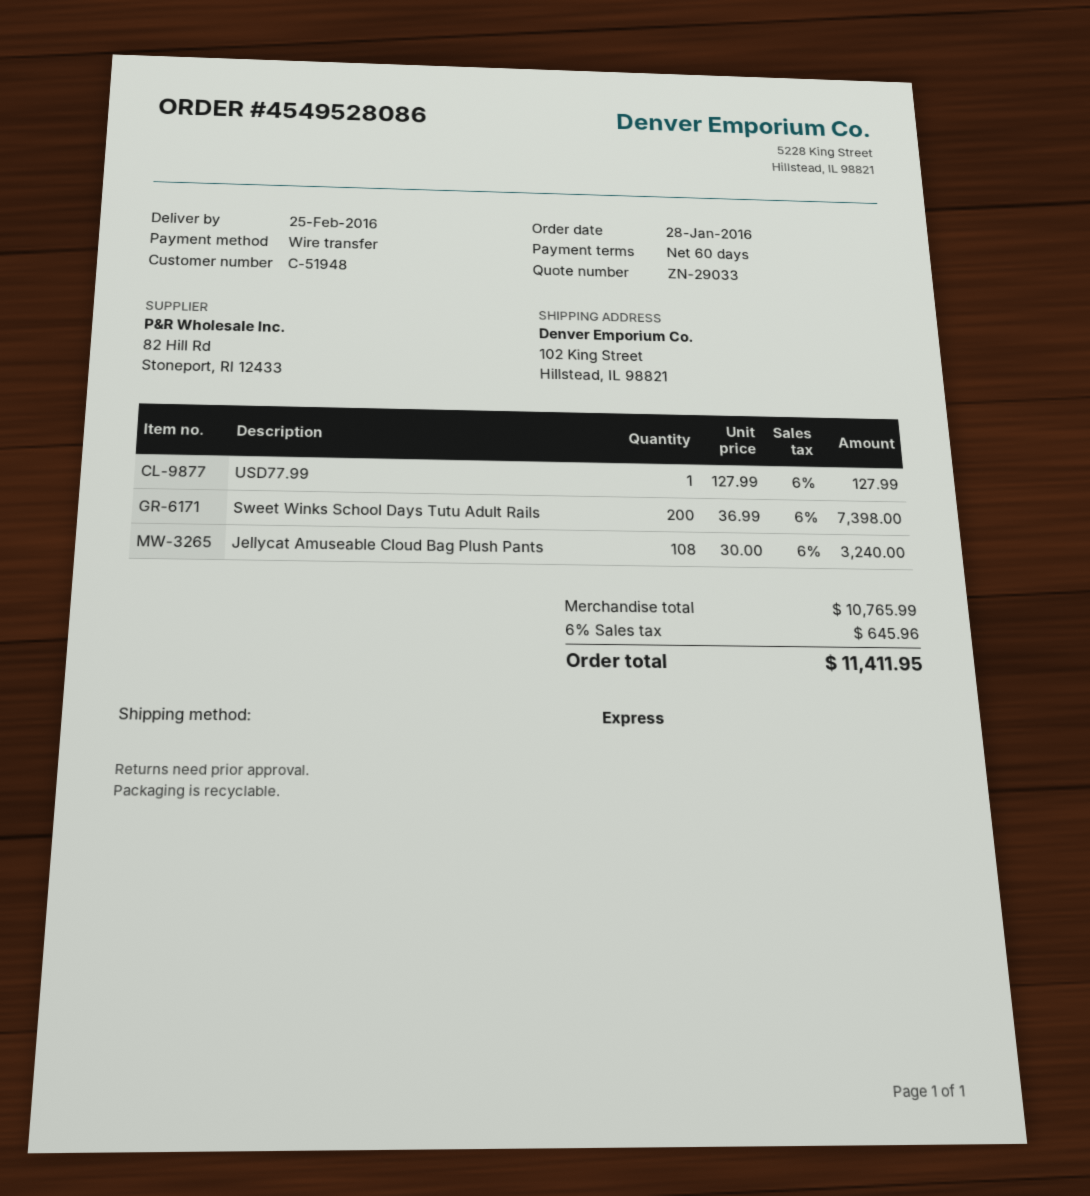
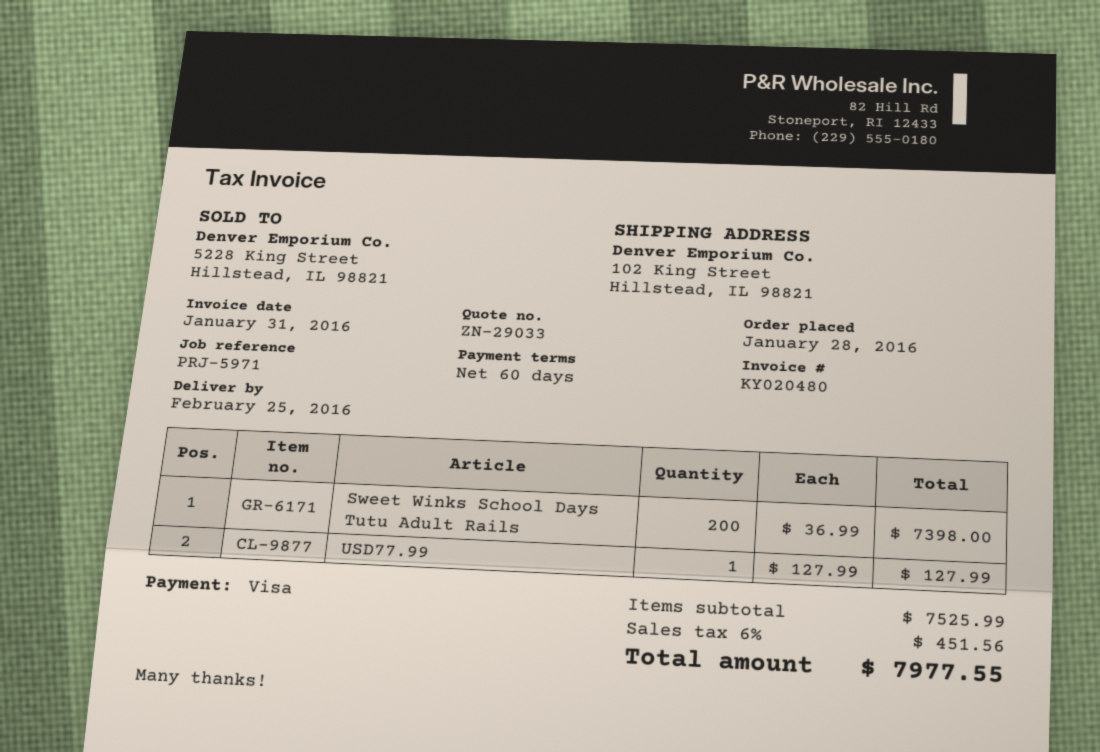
payment method: bank transfer -> Visa
Jellycat Amuseable Cloud Bag Plush Pants: 108 x 30.00 = 3240.00 -> none
subtotal: 10765.99 -> 7525.99
tax: 6% = 645.96 -> 6% = 451.56
total: 11411.95 -> 7977.55

